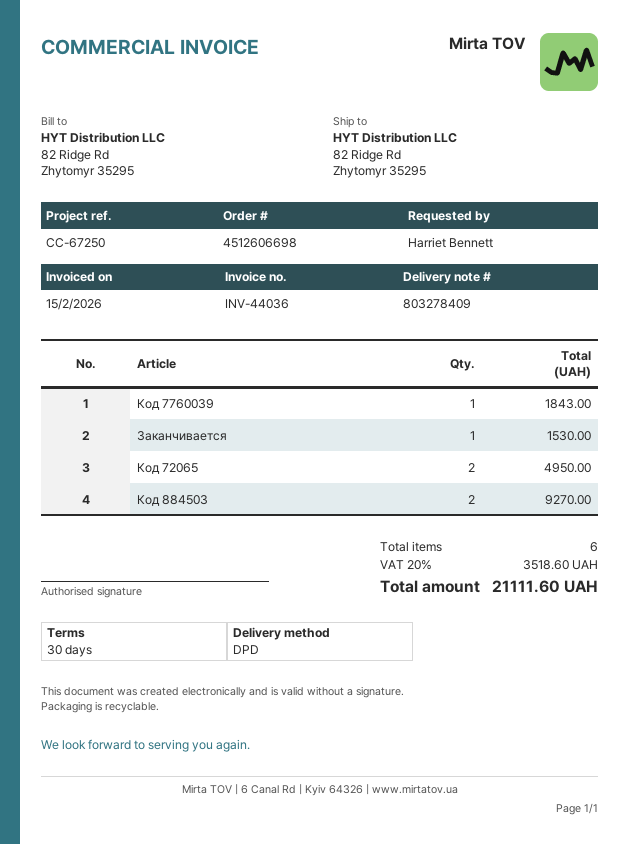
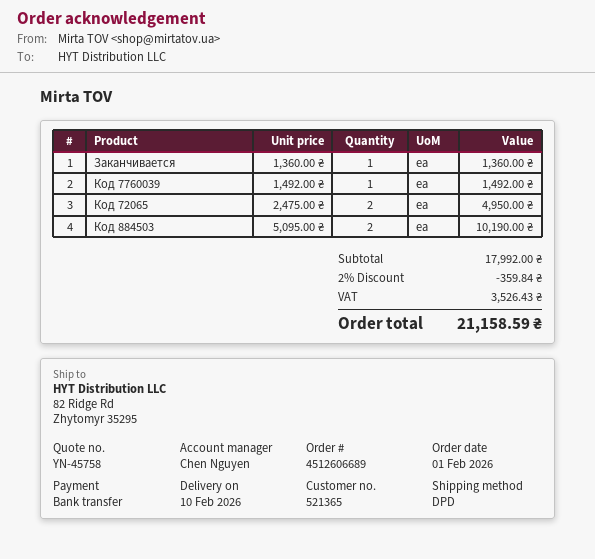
order number: 4512606698 -> 4512606689
Код 7760039: 1 for 1843.00 -> 1 for 1492.00
Заканчивается: 1 for 1530.00 -> 1 for 1360.00
Код 884503: 2 for 9270.00 -> 2 for 10190.00
discount: none -> 2% = 359.84
tax: 3518.60 -> 3526.43
total: 21111.60 -> 21158.59

